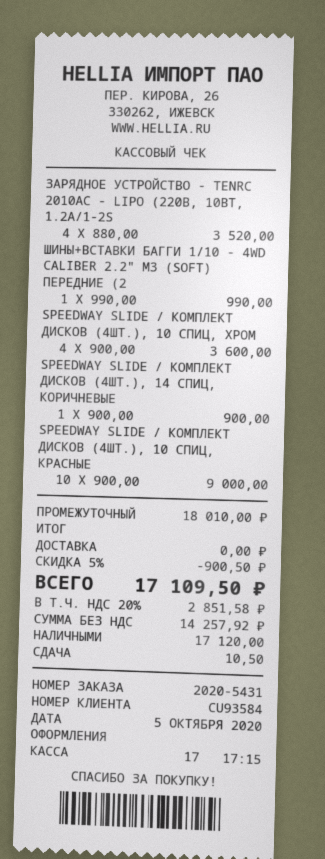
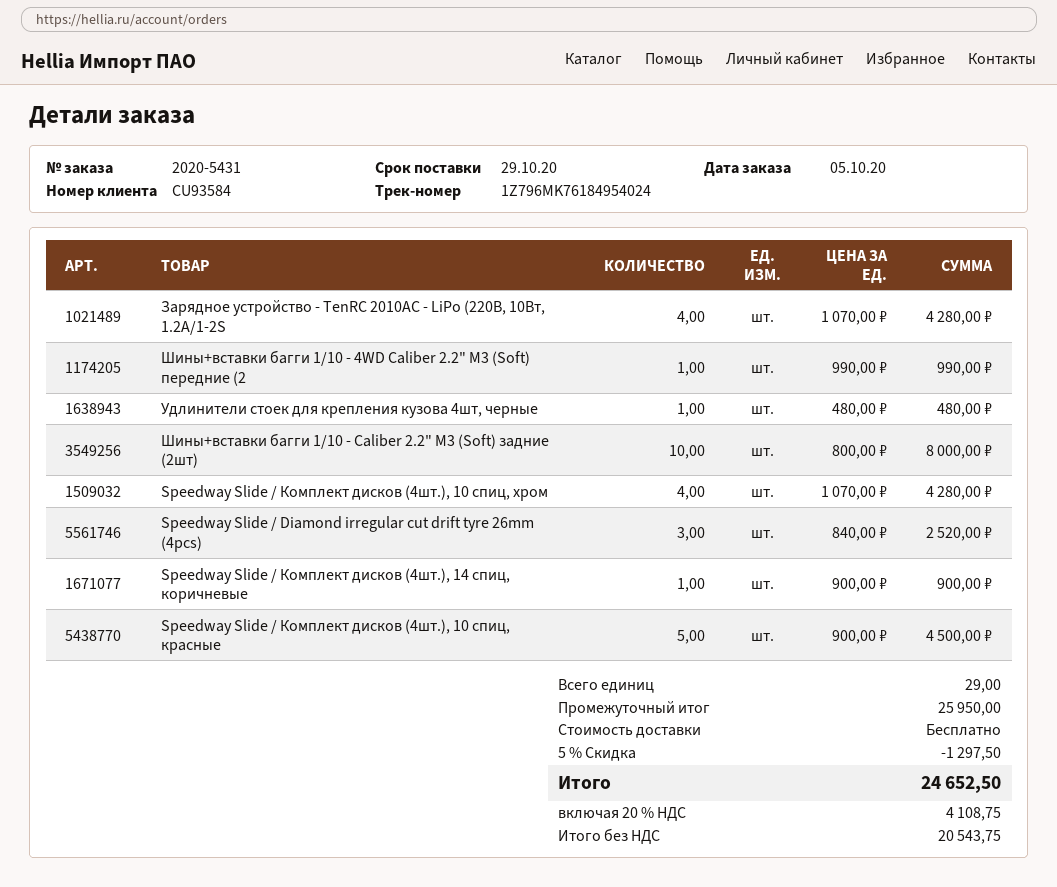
ЗАРЯДНОЕ УСТРОЙСТВО - TENRC 2010AC - LIPO (220В, 10ВТ, 1.2A/1-2S: 4 x 880.00 = 3520.00 -> 4 x 1070.00 = 4280.00
SPEEDWAY SLIDE / КОМПЛЕКТ ДИСКОВ (4ШТ.), 10 СПИЦ, ХРОМ: 4 x 900.00 = 3600.00 -> 4 x 1070.00 = 4280.00
SPEEDWAY SLIDE / КОМПЛЕКТ ДИСКОВ (4ШТ.), 10 СПИЦ, КРАСНЫЕ: 10 x 900.00 = 9000.00 -> 5 x 900.00 = 4500.00
Удлинители стоек для крепления кузова 4шт, черные: none -> 1 x 480.00 = 480.00
Шины+вставки багги 1/10 - Caliber 2.2" M3 (Soft) задние (2шт): none -> 10 x 800.00 = 8000.00
Speedway Slide / Diamond irregular cut drift tyre 26mm (4pcs): none -> 3 x 840.00 = 2520.00
subtotal: 18010.00 -> 25950.00
discount: 5% = 900.50 -> 5% = 1297.50
net: 14257.92 -> 20543.75
tax: 20% = 2851.58 -> 20% = 4108.75
total: 17109.50 -> 24652.50

